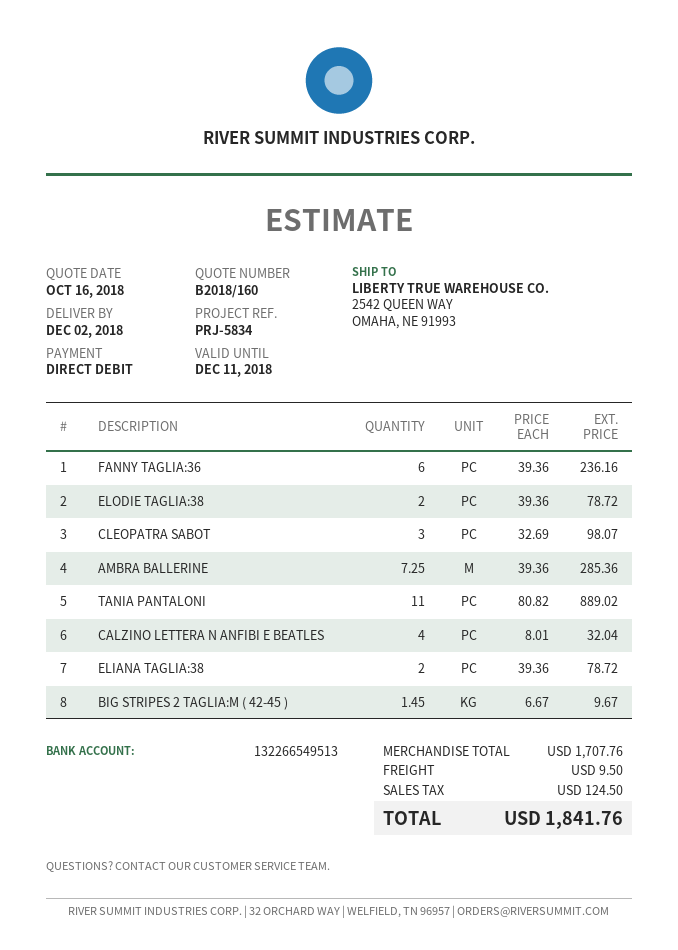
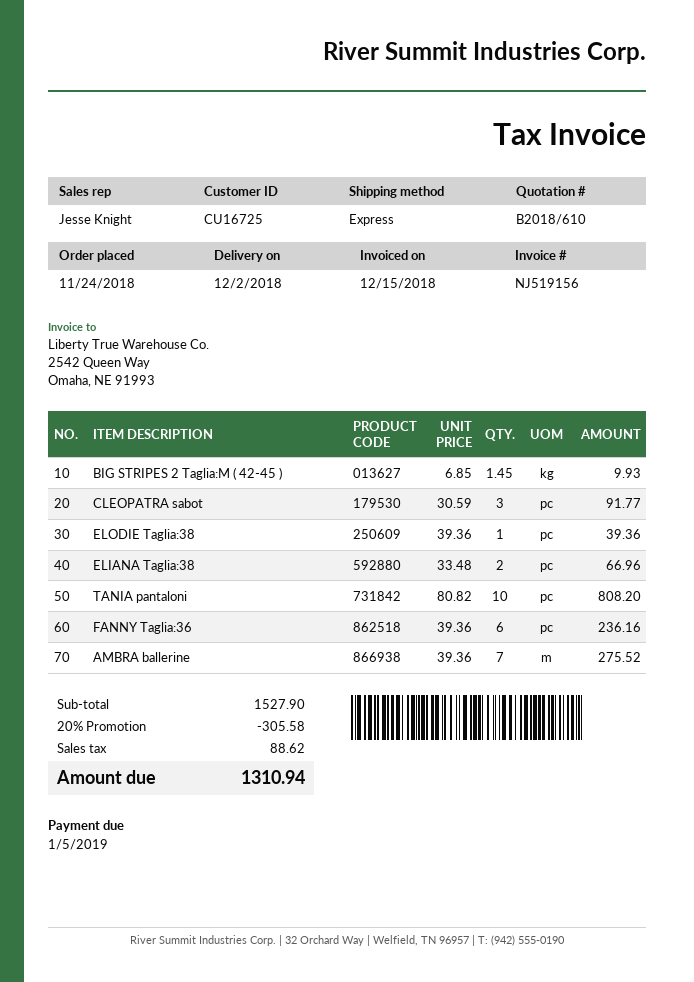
quote number: B2018/160 -> B2018/610
ELODIE TAGLIA:38: 2 x 39.36 = 78.72 -> 1 x 39.36 = 39.36
CLEOPATRA SABOT: 3 x 32.69 = 98.07 -> 3 x 30.59 = 91.77
AMBRA BALLERINE: 7.25 x 39.36 = 285.36 -> 7 x 39.36 = 275.52
TANIA PANTALONI: 11 x 80.82 = 889.02 -> 10 x 80.82 = 808.20
CALZINO LETTERA N ANFIBI E BEATLES: 4 x 8.01 = 32.04 -> none
ELIANA TAGLIA:38: 2 x 39.36 = 78.72 -> 2 x 33.48 = 66.96
BIG STRIPES 2 TAGLIA:M ( 42-45 ): 1.45 x 6.67 = 9.67 -> 1.45 x 6.85 = 9.93
subtotal: 1707.76 -> 1527.90
discount: none -> 20% = 305.58
shipping: 9.50 -> none
tax: 124.50 -> 88.62
total: 1841.76 -> 1310.94

